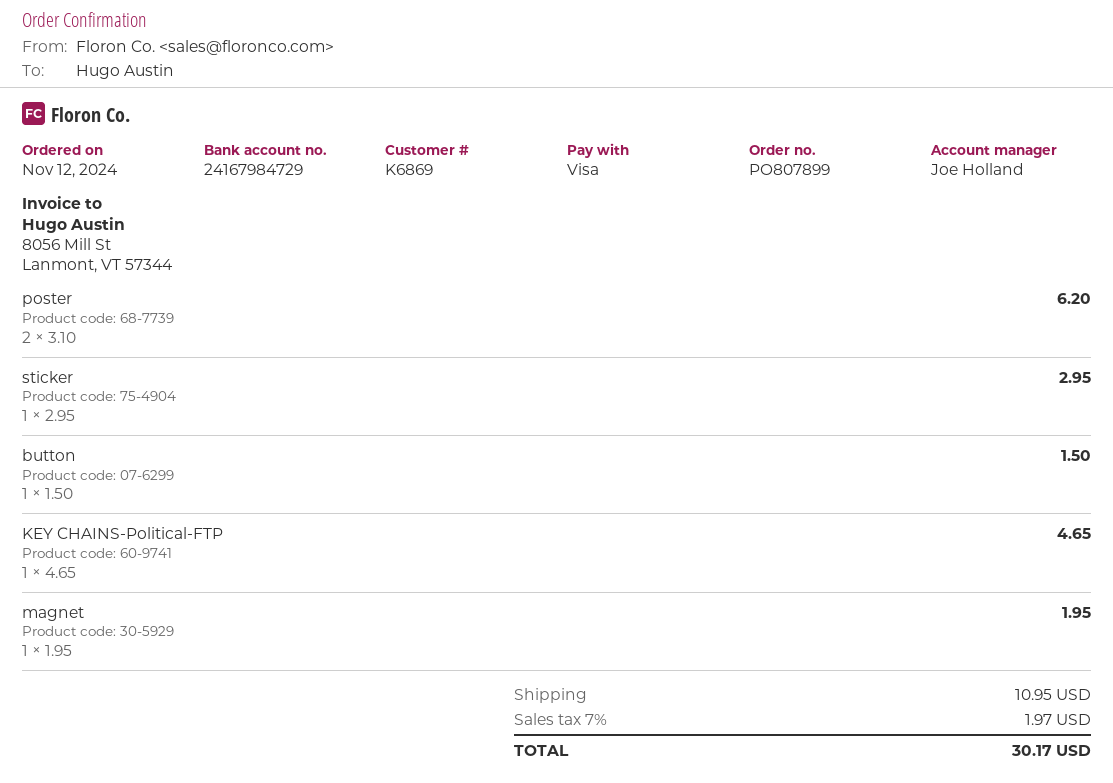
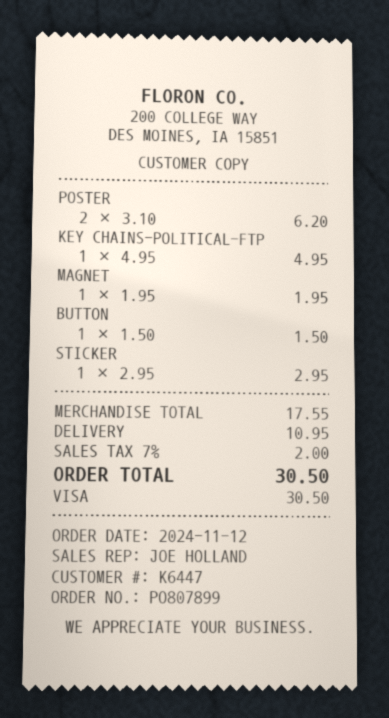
customer number: K6869 -> K6447
KEY CHAINS-Political-FTP: 1 x 4.65 = 4.65 -> 1 x 4.95 = 4.95
tax: 7% = 1.97 -> 7% = 2.00
total: 30.17 -> 30.50

